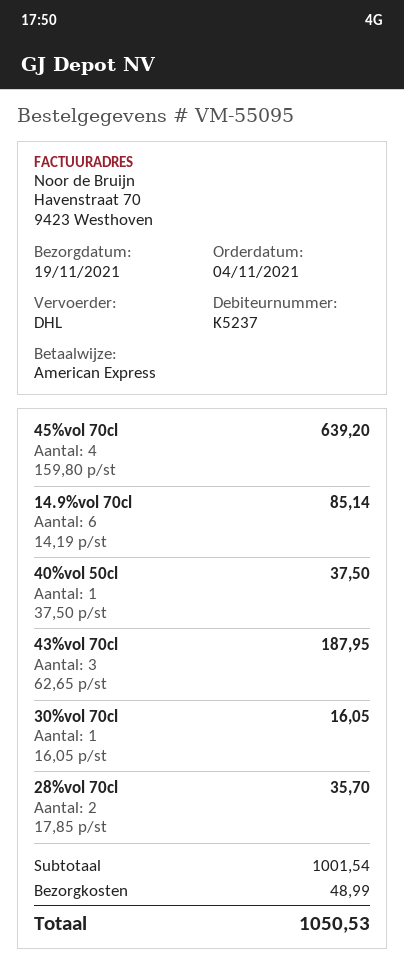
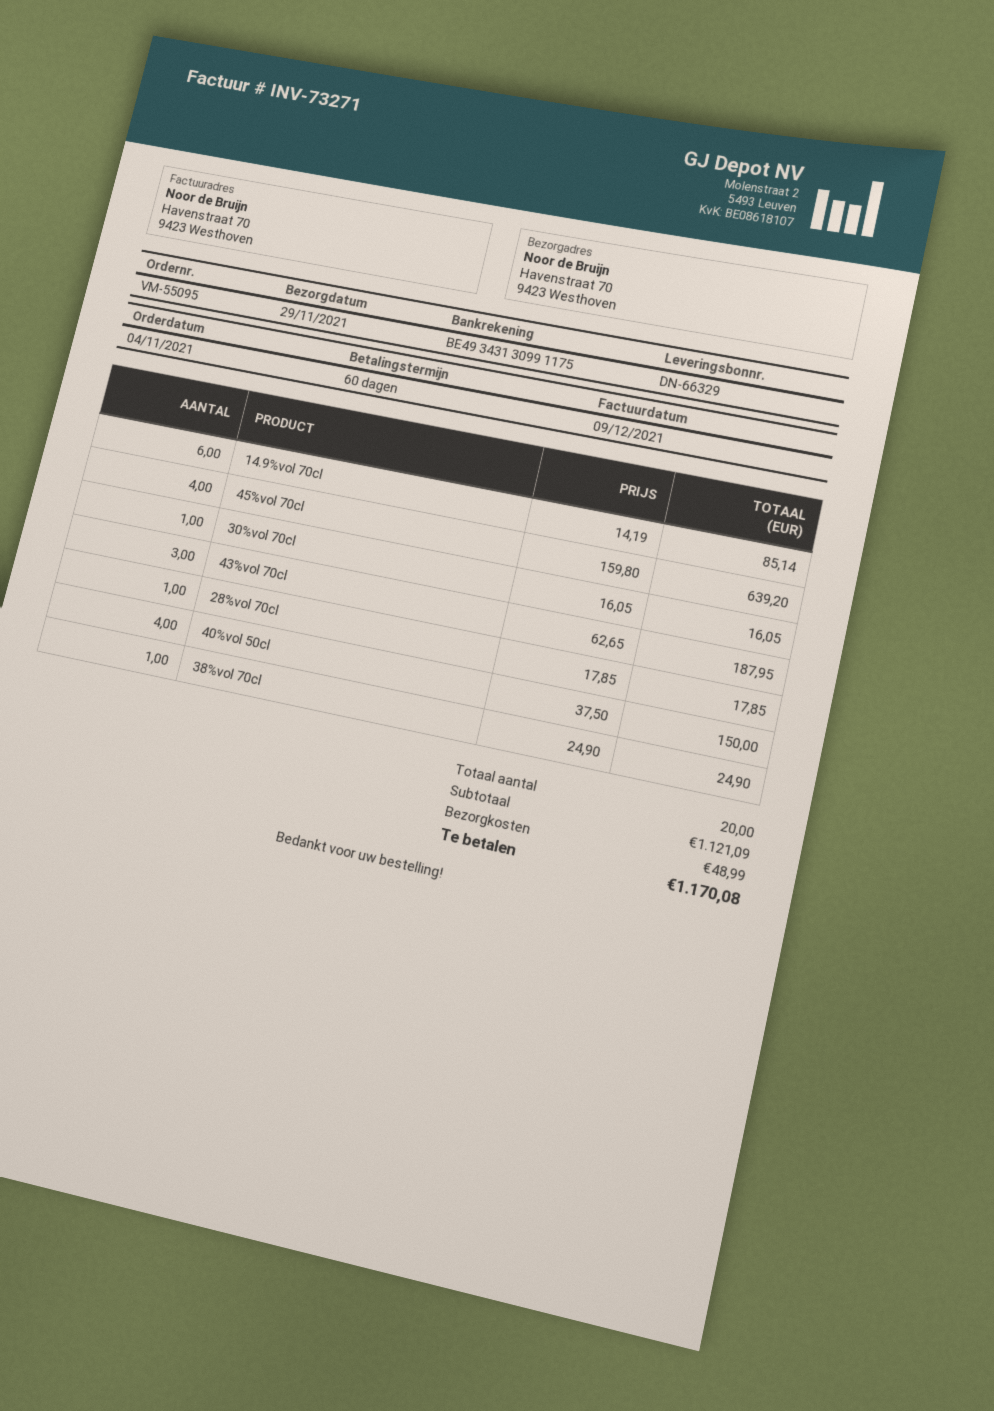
delivery date: 2021-11-19 -> 2021-11-29
40%vol 50cl: 1 x 37.50 = 37.50 -> 4 x 37.50 = 150.00
28%vol 70cl: 2 x 17.85 = 35.70 -> 1 x 17.85 = 17.85
38%vol 70cl: none -> 1 x 24.90 = 24.90
subtotal: 1001.54 -> 1121.09
total: 1050.53 -> 1170.08

